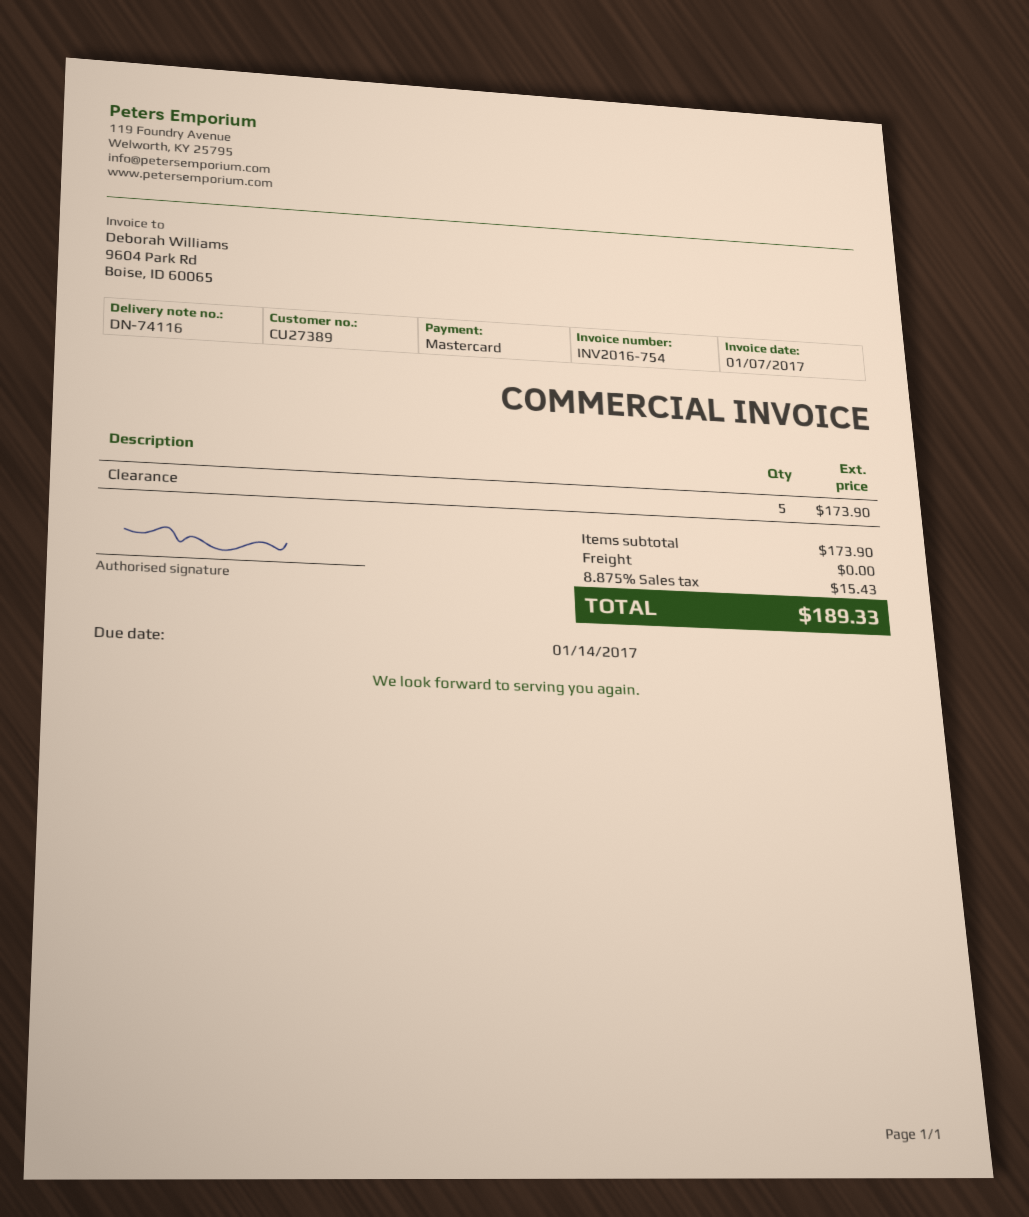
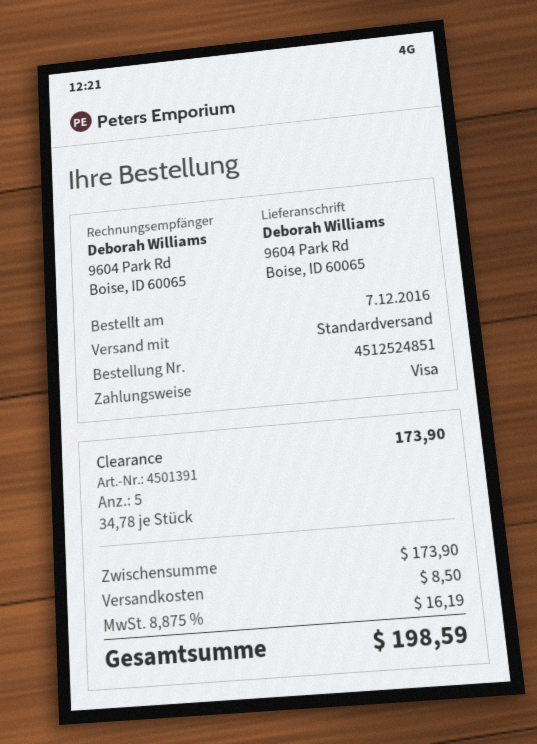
payment method: Mastercard -> Visa
shipping: 0.00 -> 8.50
tax: 8.875% = 15.43 -> 8.875% = 16.19
total: 189.33 -> 198.59

